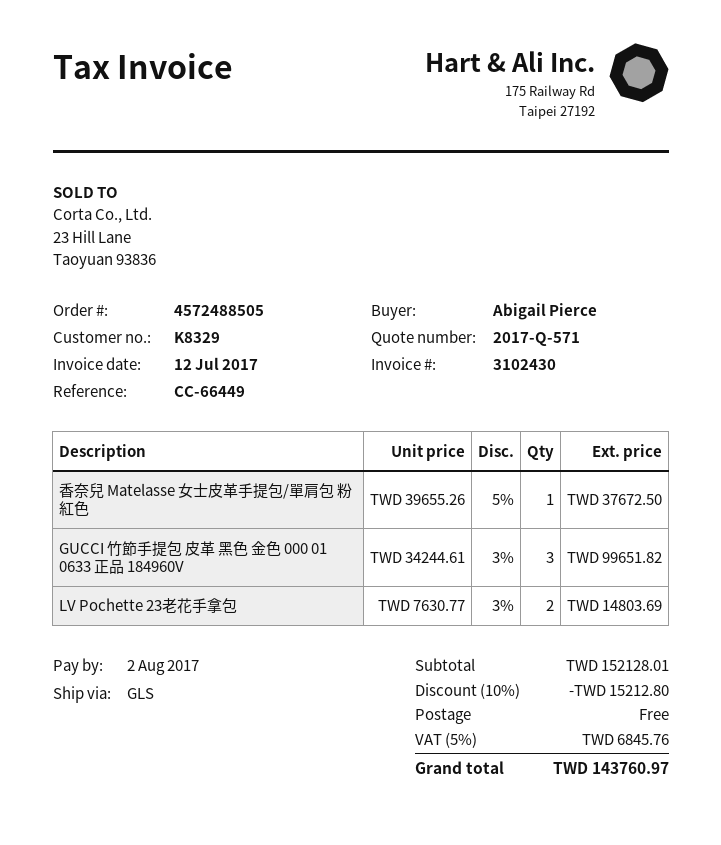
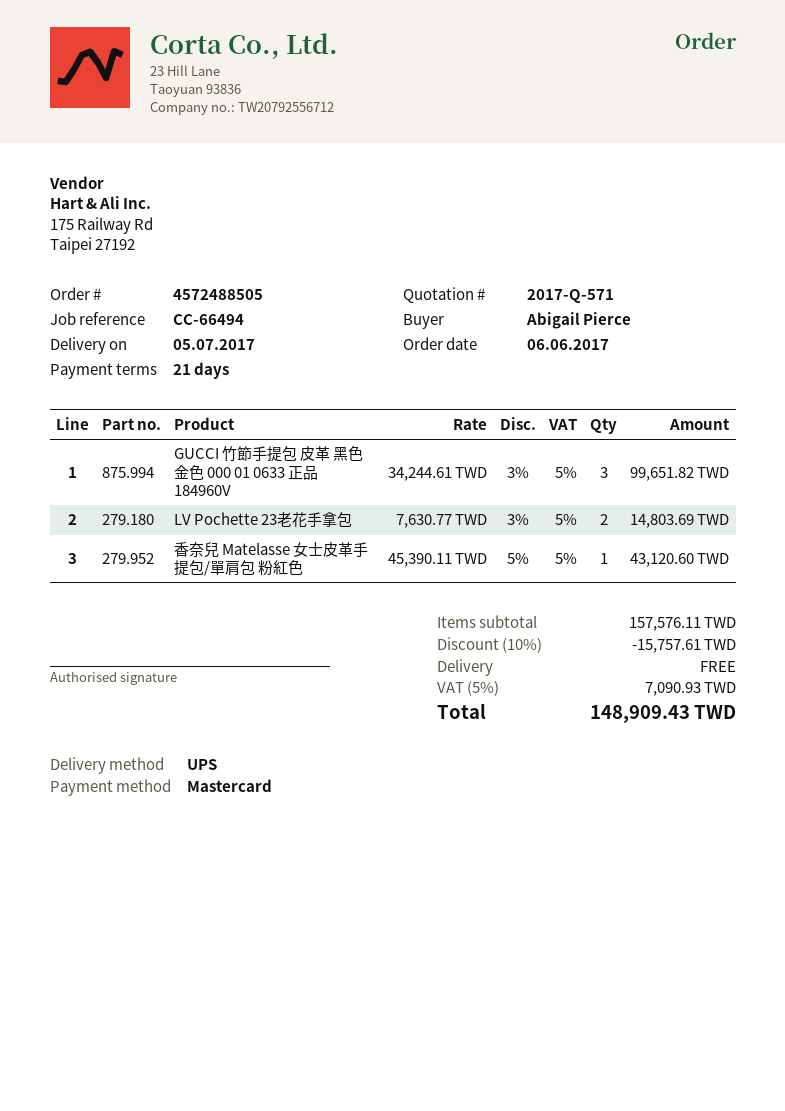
reference: CC-66449 -> CC-66494
shipping method: GLS -> UPS
香奈兒 Matelasse 女士皮革手提包/單肩包 粉紅色: 1 x 39655.26 - 5% = 37672.50 -> 1 x 45390.11 - 5% = 43120.60
subtotal: 152128.01 -> 157576.11
discount: 10% = 15212.80 -> 10% = 15757.61
tax: 5% = 6845.76 -> 5% = 7090.93
total: 143760.97 -> 148909.43

